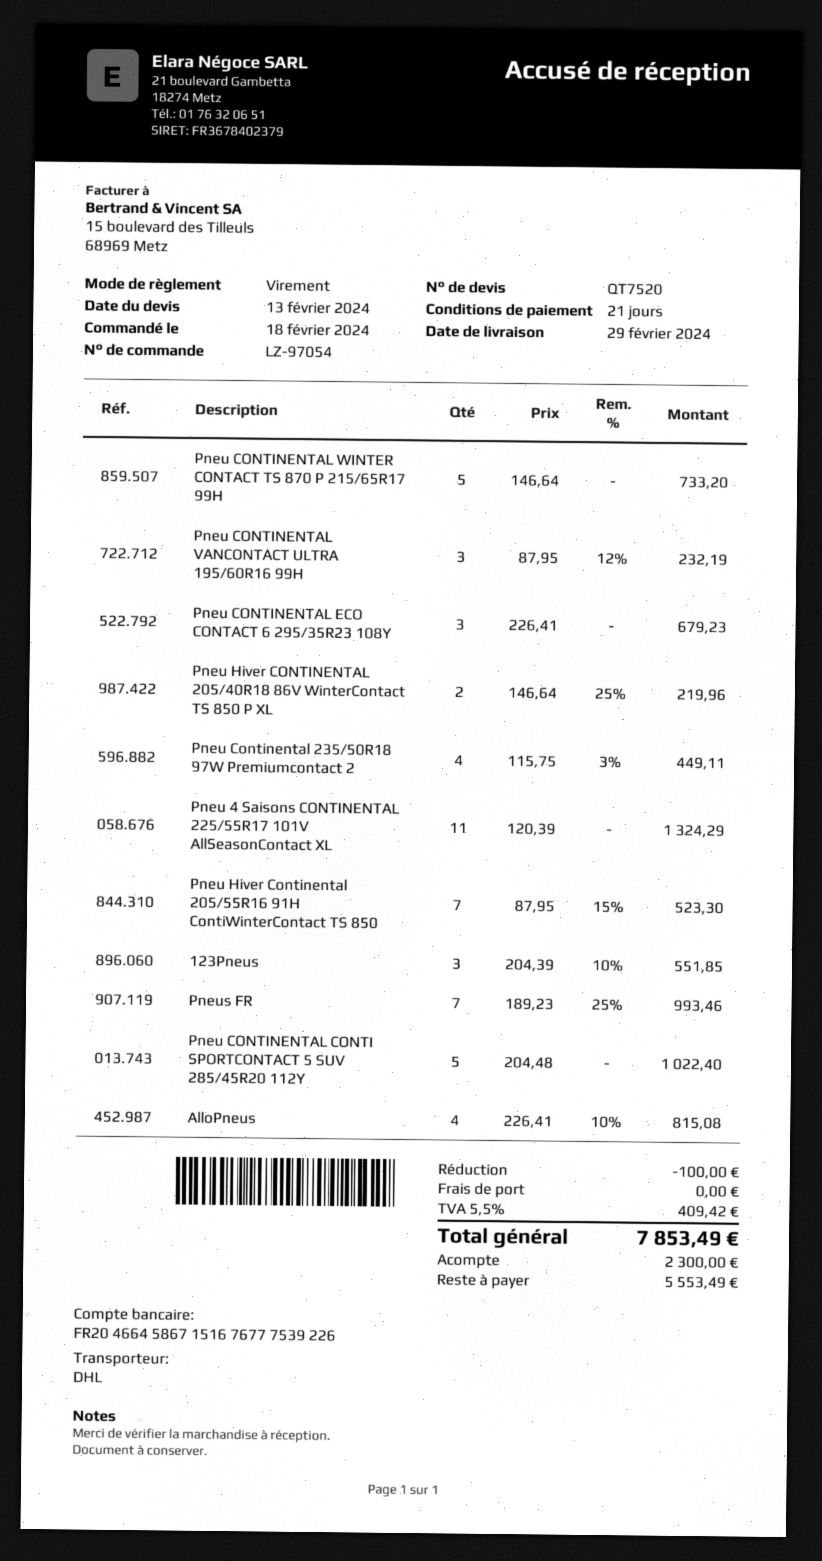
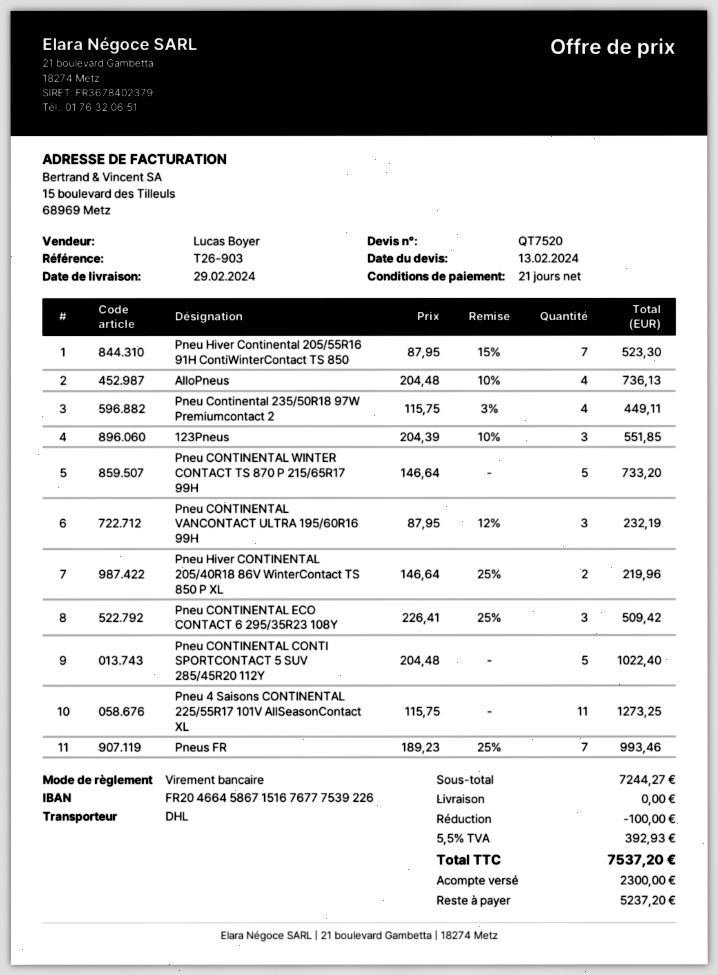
Pneu CONTINENTAL ECO CONTACT 6 295/35R23 108Y: 3 x 226.41 = 679.23 -> 3 x 226.41 - 25% = 509.42
Pneu 4 Saisons CONTINENTAL 225/55R17 101V AllSeasonContact XL: 11 x 120.39 = 1324.29 -> 11 x 115.75 = 1273.25
AlloPneus: 4 x 226.41 - 10% = 815.08 -> 4 x 204.48 - 10% = 736.13
tax: 5.5% = 409.42 -> 5.5% = 392.93
total: 7853.49 -> 7537.20
balance: 5553.49 -> 5237.20

